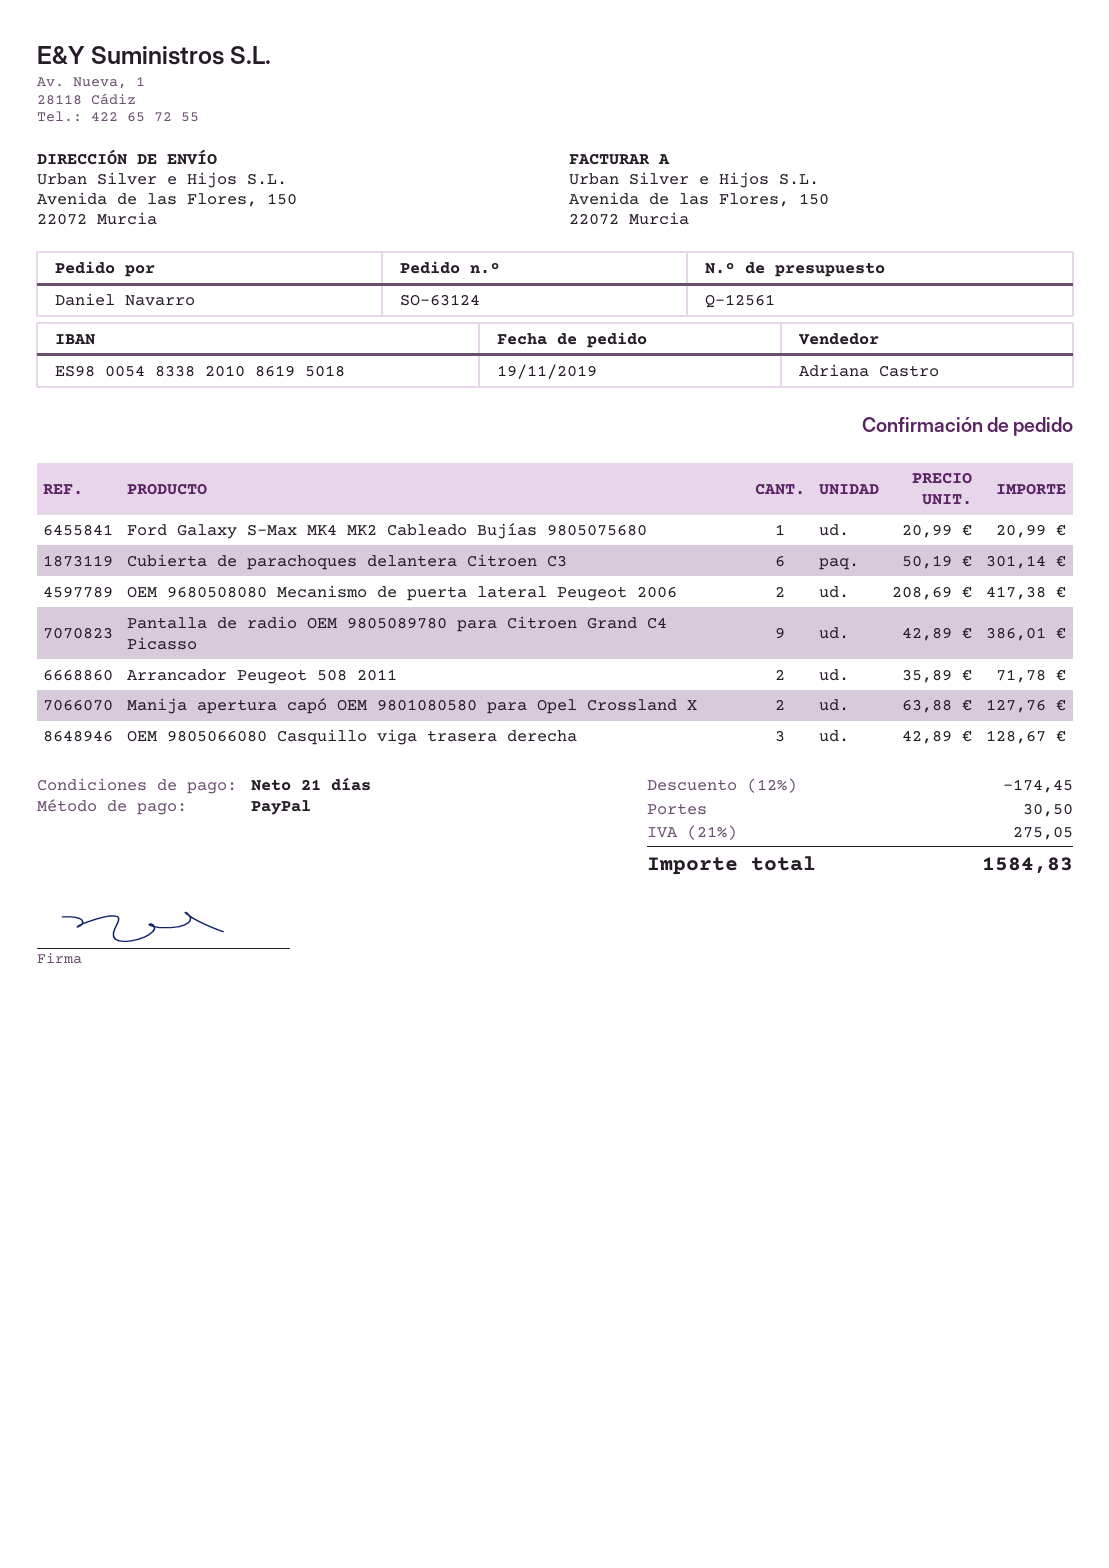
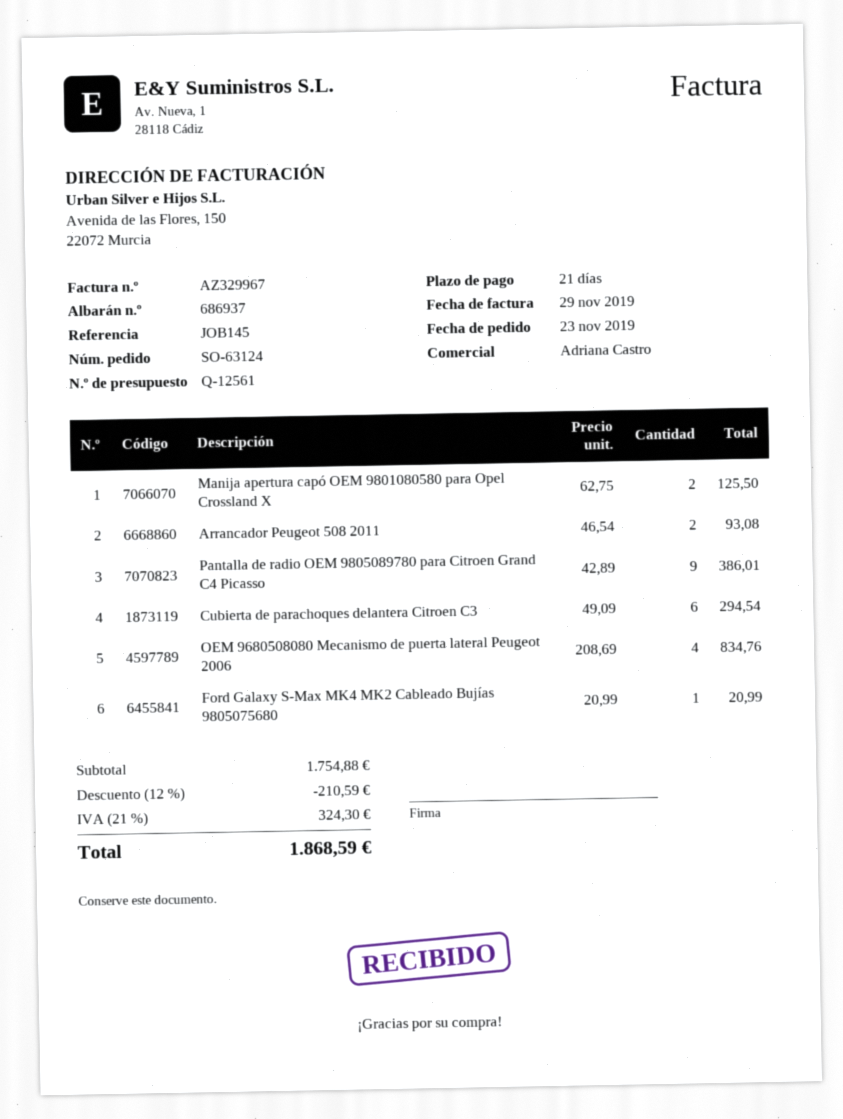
order date: 2019-11-19 -> 2019-11-23
Cubierta de parachoques delantera Citroen C3: 6 x 50.19 = 301.14 -> 6 x 49.09 = 294.54
OEM 9680508080 Mecanismo de puerta lateral Peugeot 2006: 2 x 208.69 = 417.38 -> 4 x 208.69 = 834.76
Arrancador Peugeot 508 2011: 2 x 35.89 = 71.78 -> 2 x 46.54 = 93.08
Manija apertura capó OEM 9801080580 para Opel Crossland X: 2 x 63.88 = 127.76 -> 2 x 62.75 = 125.50
OEM 9805066080 Casquillo viga trasera derecha: 3 x 42.89 = 128.67 -> none
discount: 12% = 174.45 -> 12% = 210.59
shipping: 30.50 -> none
tax: 21% = 275.05 -> 21% = 324.30
total: 1584.83 -> 1868.59

